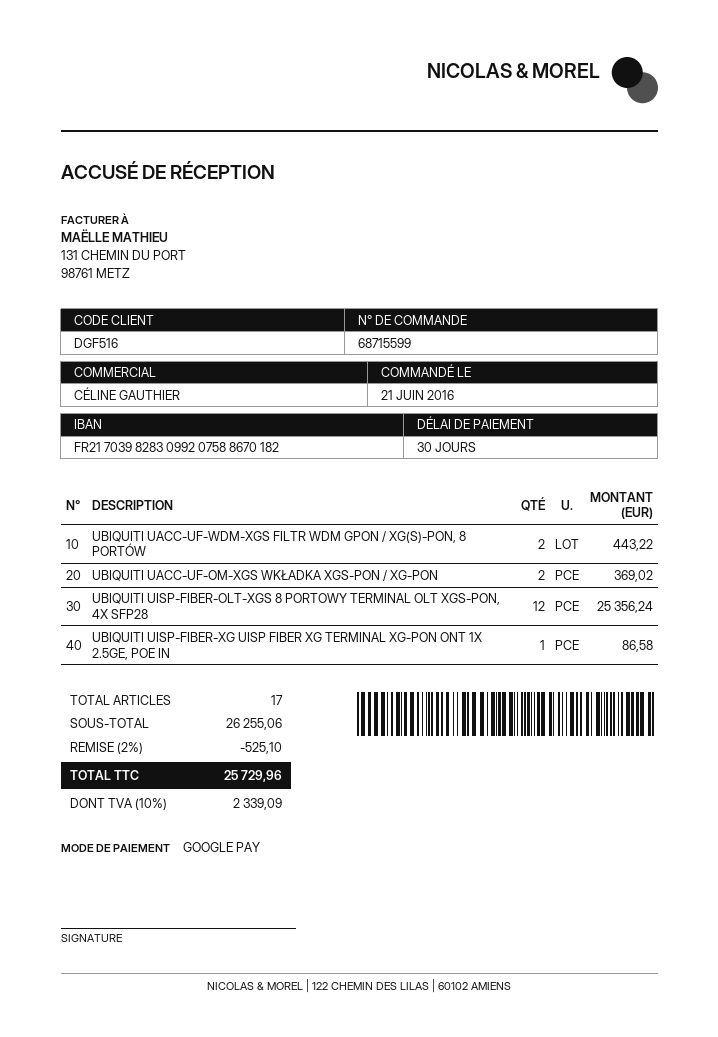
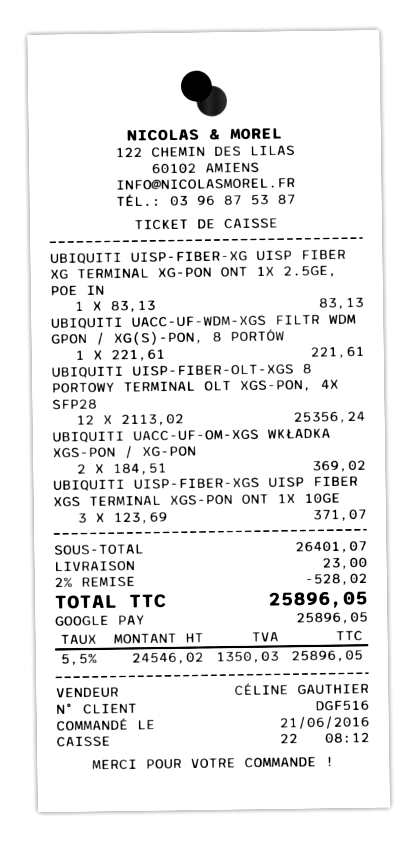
UBIQUITI UACC-UF-WDM-XGS FILTR WDM GPON / XG(S)-PON, 8 PORTÓW: 2 for 443.22 -> 1 for 221.61
UBIQUITI UISP-FIBER-XG UISP FIBER XG TERMINAL XG-PON ONT 1X 2.5GE, POE IN: 1 for 86.58 -> 1 for 83.13
UBIQUITI UISP-FIBER-XGS UISP FIBER XGS TERMINAL XGS-PON ONT 1X 10GE: none -> 3 for 371.07
subtotal: 26255.06 -> 26401.07
discount: 2% = 525.10 -> 2% = 528.02
shipping: none -> 23.00
tax: 10% = 2339.09 -> 5.5% = 1350.03
total: 25729.96 -> 25896.05

